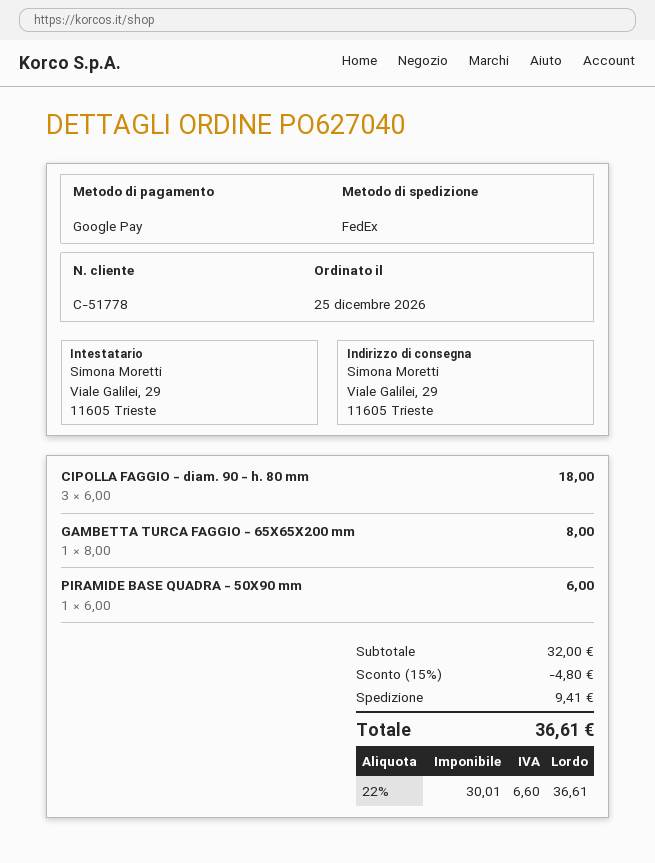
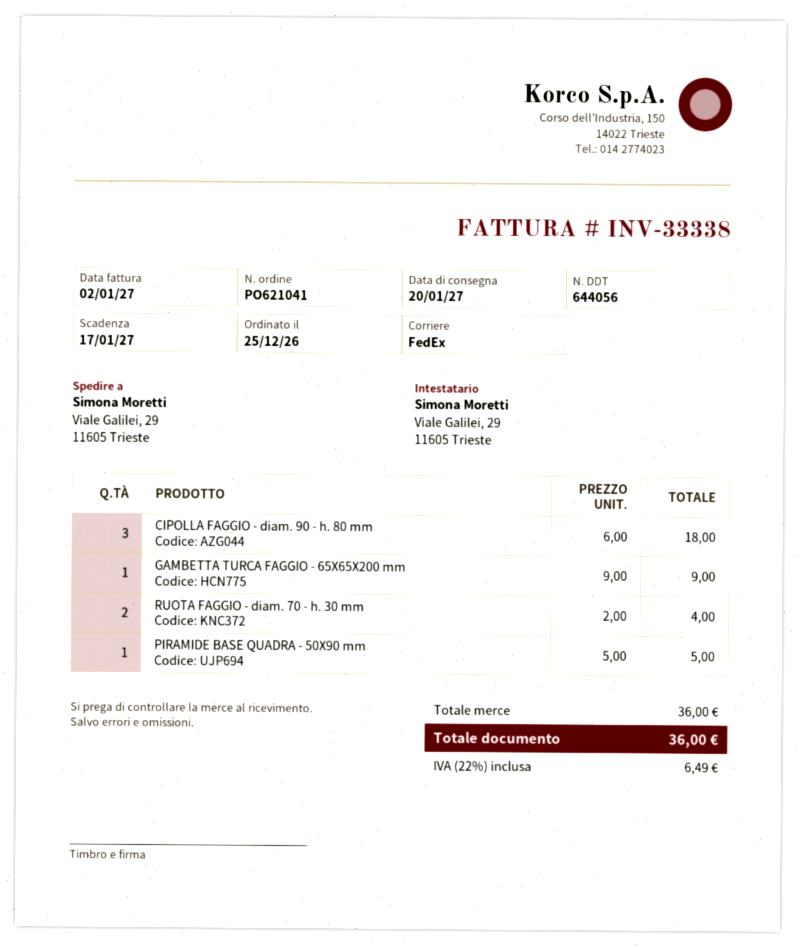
order number: PO627040 -> PO621041
GAMBETTA TURCA FAGGIO - 65X65X200 mm: 1 x 8.00 = 8.00 -> 1 x 9.00 = 9.00
PIRAMIDE BASE QUADRA - 50X90 mm: 1 x 6.00 = 6.00 -> 1 x 5.00 = 5.00
RUOTA FAGGIO - diam. 70 - h. 30 mm: none -> 2 x 2.00 = 4.00
subtotal: 32.00 -> 36.00
discount: 15% = 4.80 -> none
shipping: 9.41 -> none
tax: 22% = 6.60 -> 22% = 6.49
total: 36.61 -> 36.00

